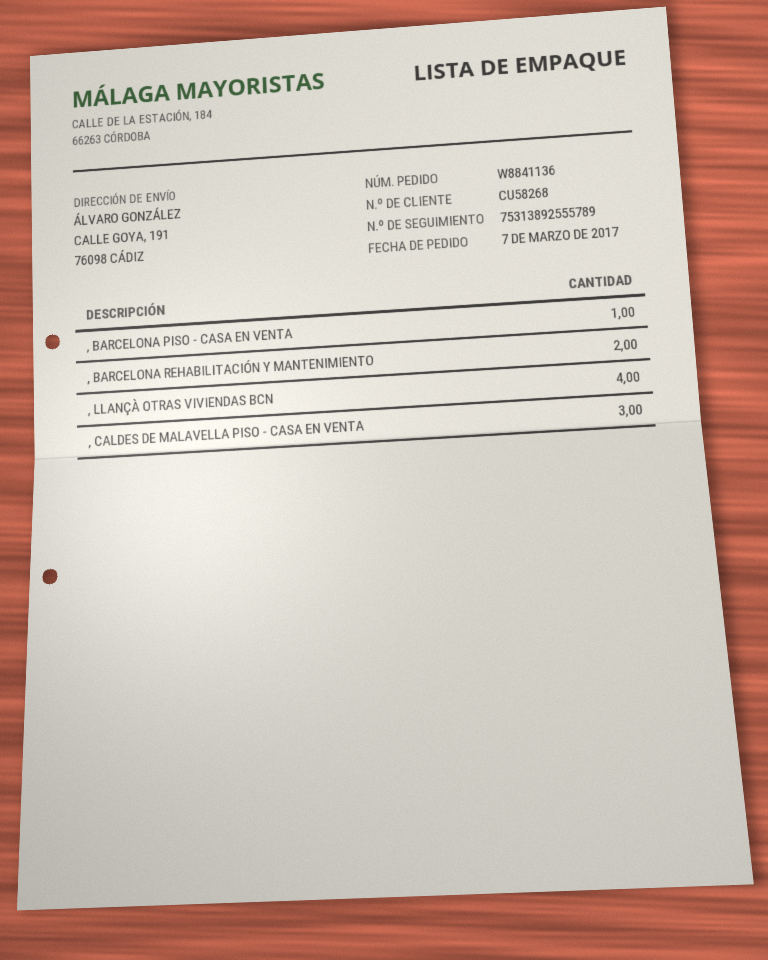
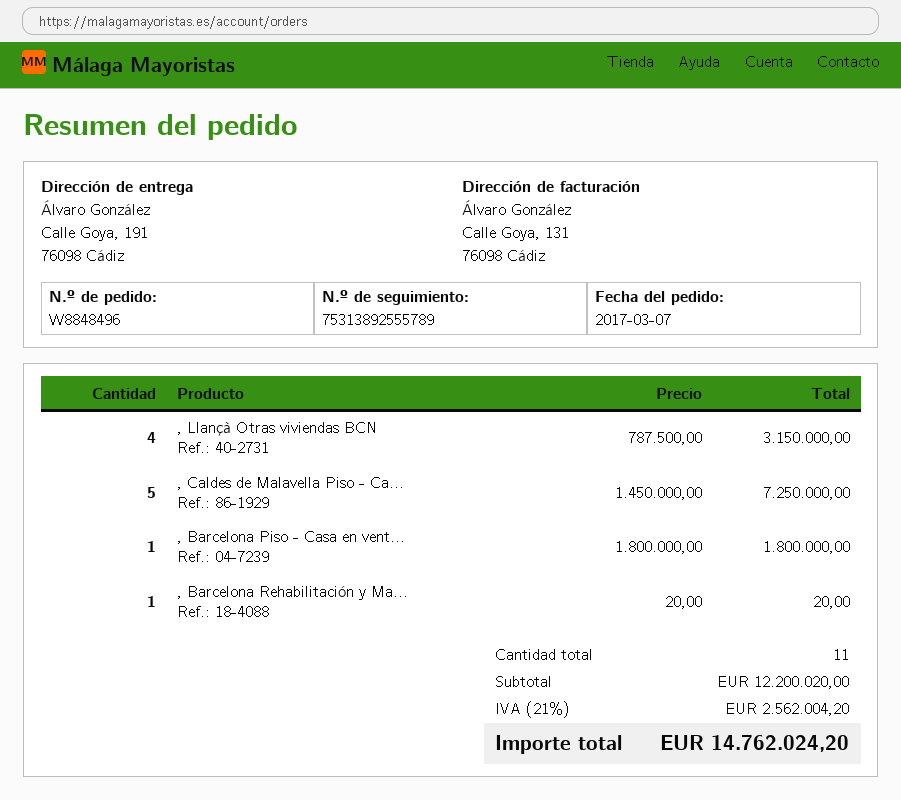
order number: W8841136 -> W8848496
, BARCELONA REHABILITACIÓN Y MANTENIMIENTO: 2 -> 1
, CALDES DE MALAVELLA PISO - CASA EN VENTA: 3 -> 5

